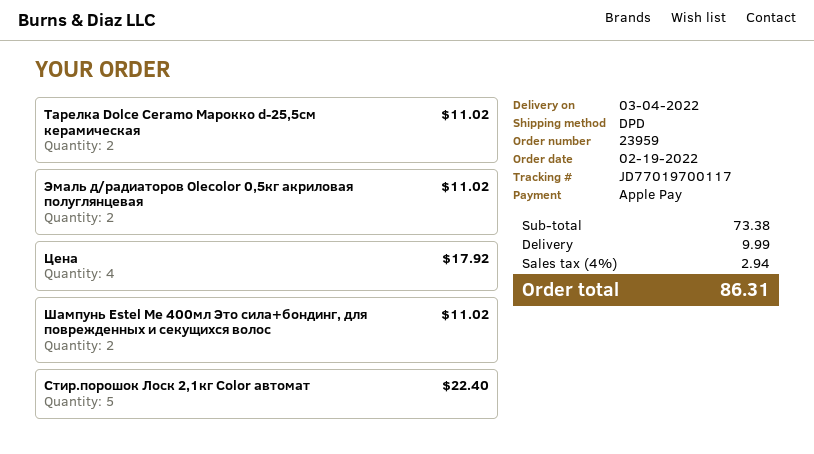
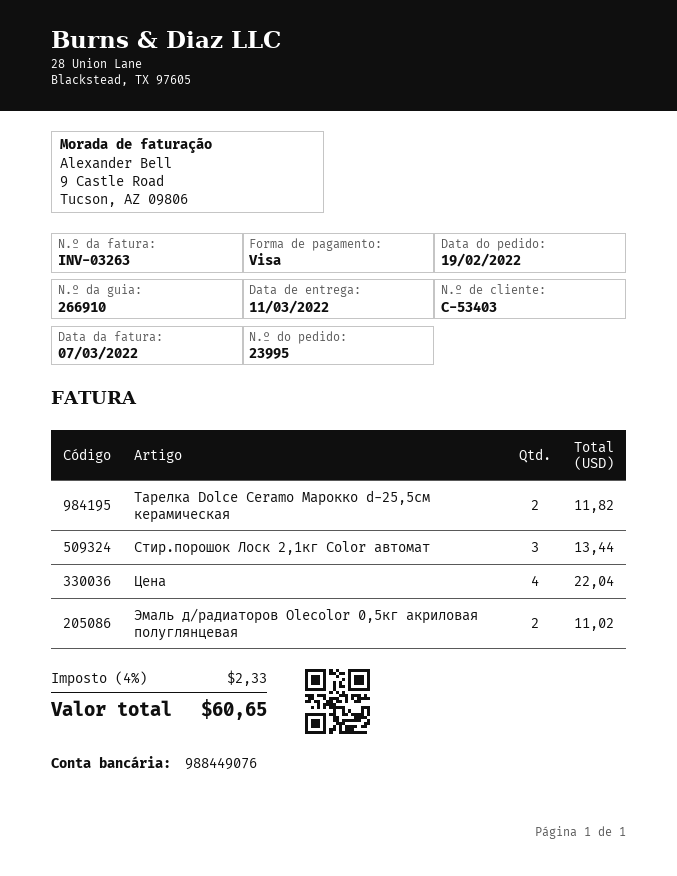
order number: 23959 -> 23995
delivery date: 2022-03-04 -> 2022-03-11
payment method: Apple Pay -> Visa
Тарелка Dolce Ceramo Марокко d-25,5см керамическая: 2 for 11.02 -> 2 for 11.82
Цена: 4 for 17.92 -> 4 for 22.04
Шампунь Estel Me 400мл Это сила+бондинг, для поврежденных и секущихся волос: 2 for 11.02 -> none
Стир.порошок Лоск 2,1кг Color автомат: 5 for 22.40 -> 3 for 13.44
shipping: 9.99 -> none
tax: 4% = 2.94 -> 4% = 2.33
total: 86.31 -> 60.65

